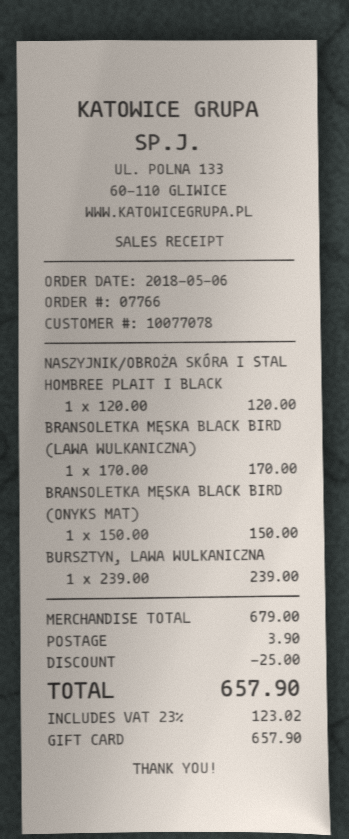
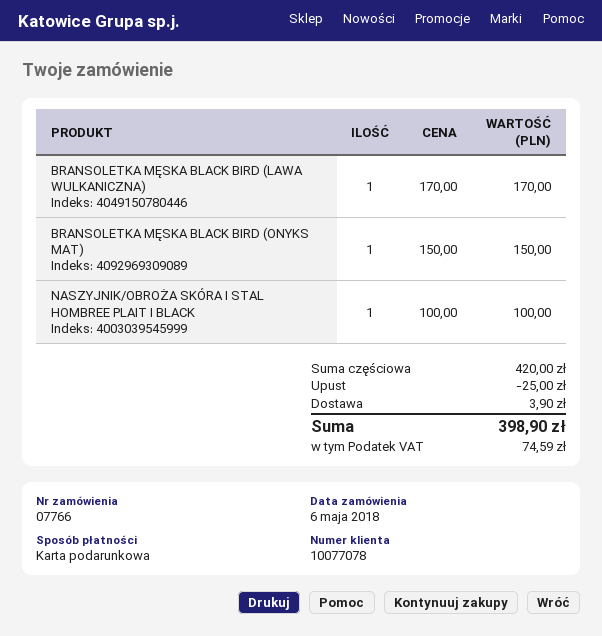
NASZYJNIK/OBROŻA SKÓRA I STAL HOMBREE PLAIT I BLACK: 1 x 120.00 = 120.00 -> 1 x 100.00 = 100.00
BURSZTYN, LAWA WULKANICZNA: 1 x 239.00 = 239.00 -> none
subtotal: 679.00 -> 420.00
tax: 123.02 -> 74.59
total: 657.90 -> 398.90

